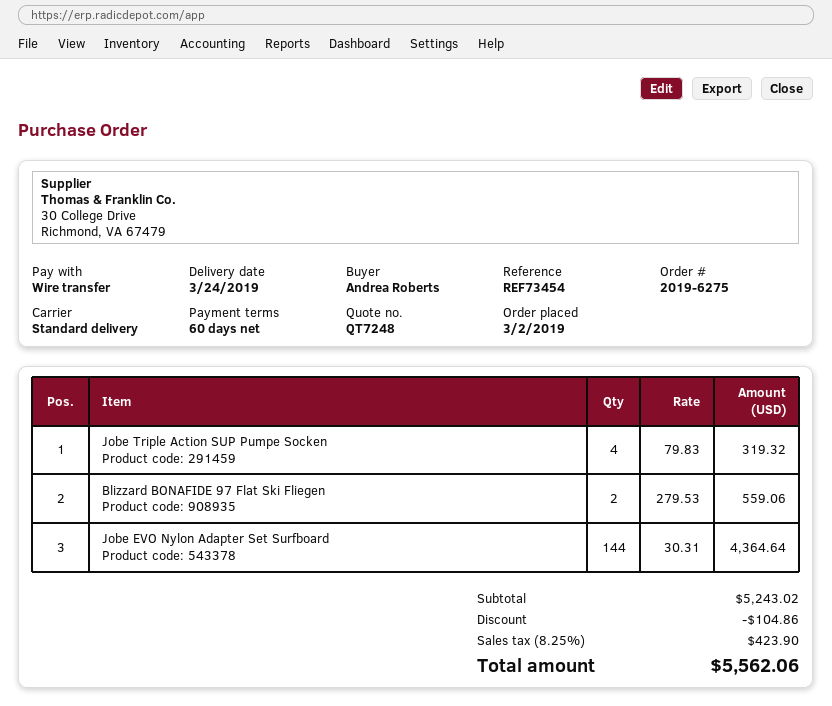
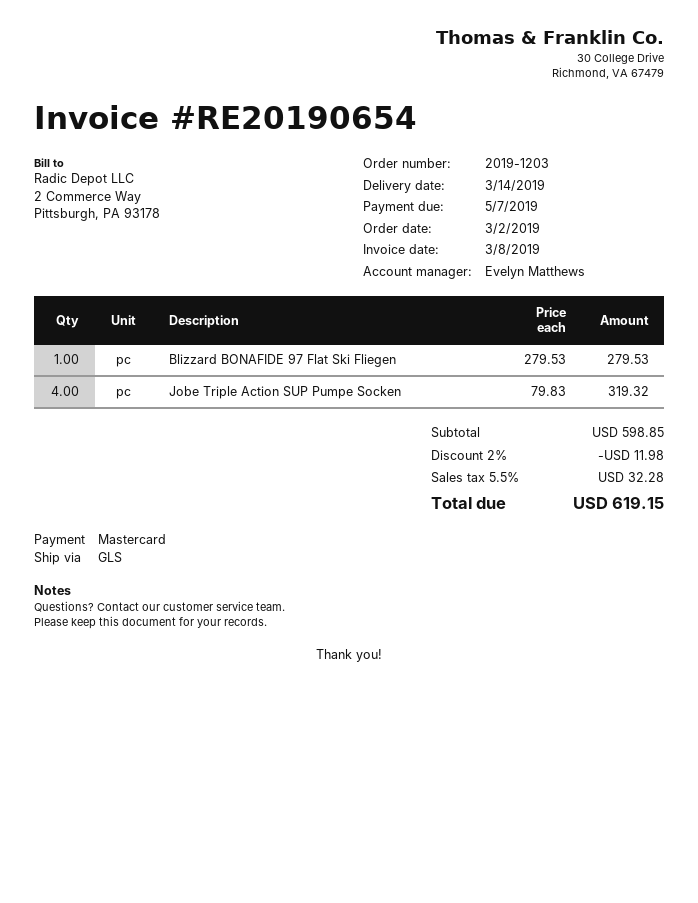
order number: 2019-6275 -> 2019-1203
delivery date: 2019-03-24 -> 2019-03-14
payment method: bank transfer -> Mastercard
shipping method: standard -> GLS
Blizzard BONAFIDE 97 Flat Ski Fliegen: 2 x 279.53 = 559.06 -> 1 x 279.53 = 279.53
Jobe EVO Nylon Adapter Set Surfboard: 144 x 30.31 = 4364.64 -> none
subtotal: 5243.02 -> 598.85
discount: 104.86 -> 11.98
tax: 8.25% = 423.90 -> 5.5% = 32.28
total: 5562.06 -> 619.15

